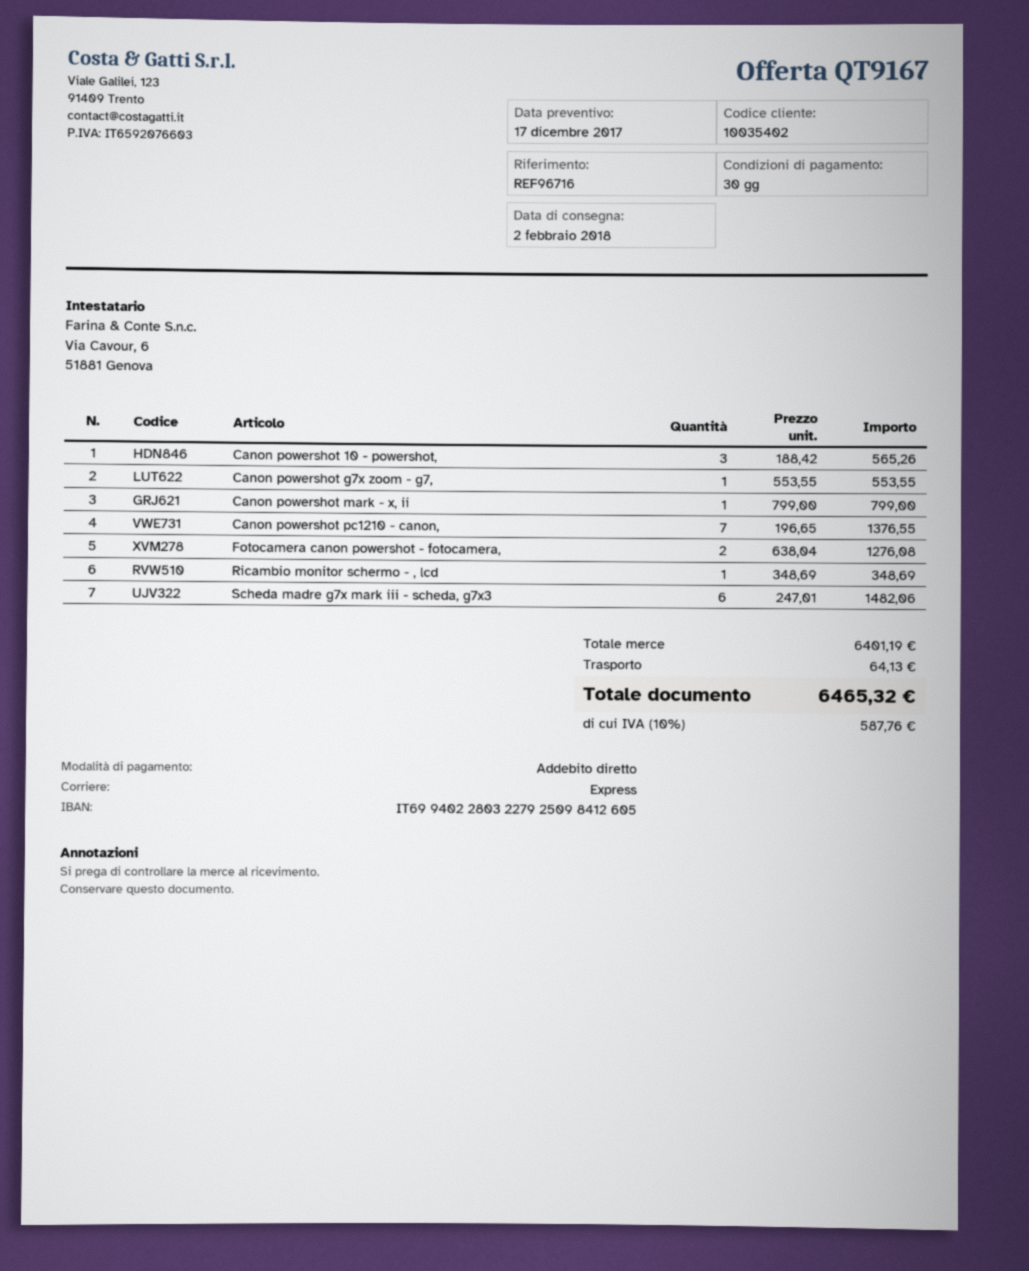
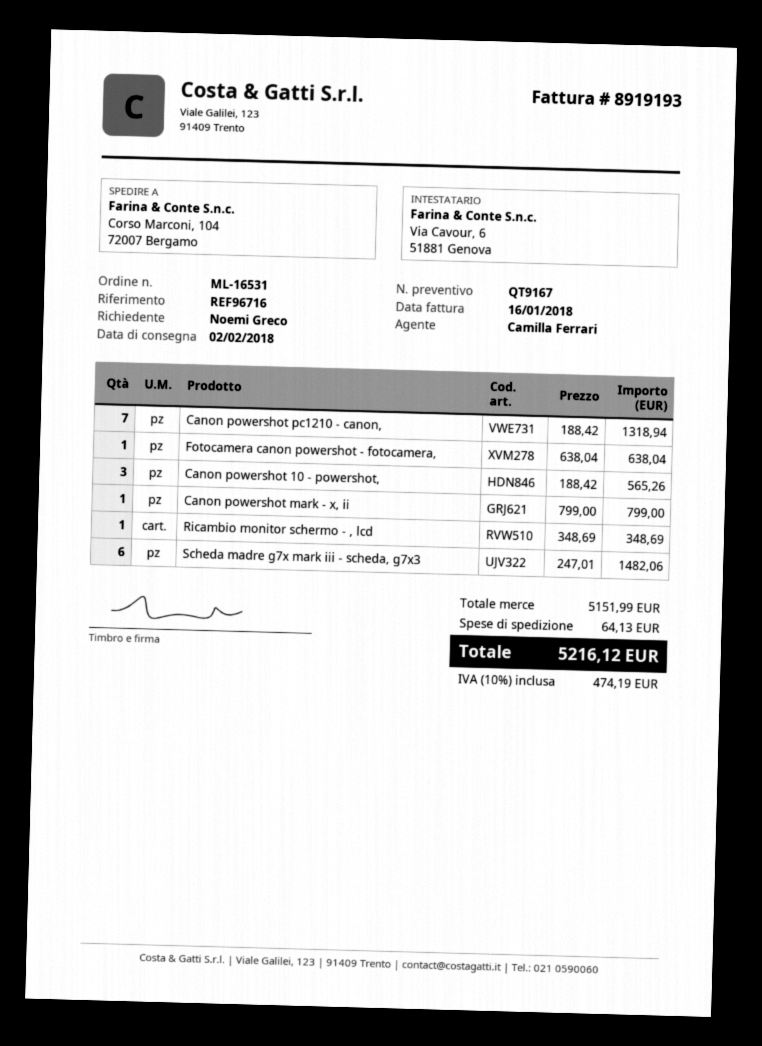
Canon powershot g7x zoom - g7,: 1 x 553.55 = 553.55 -> none
Canon powershot pc1210 - canon,: 7 x 196.65 = 1376.55 -> 7 x 188.42 = 1318.94
Fotocamera canon powershot - fotocamera,: 2 x 638.04 = 1276.08 -> 1 x 638.04 = 638.04
subtotal: 6401.19 -> 5151.99
tax: 10% = 587.76 -> 10% = 474.19
total: 6465.32 -> 5216.12

